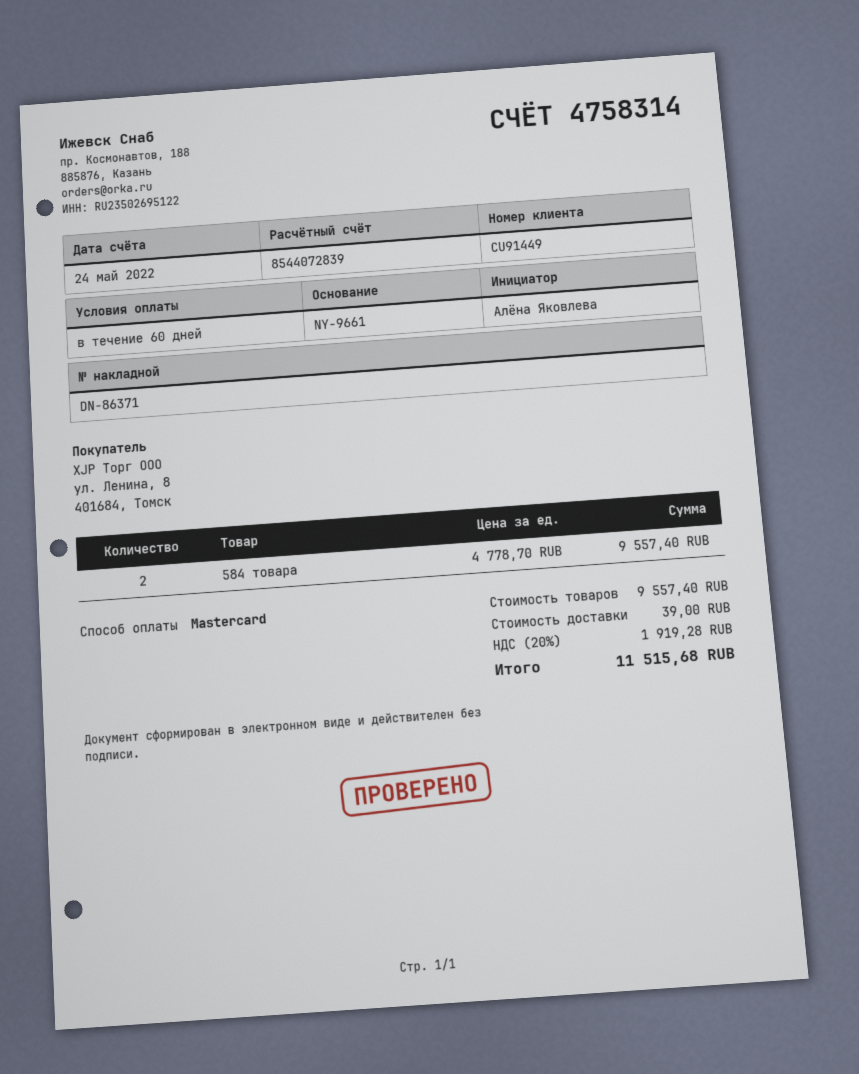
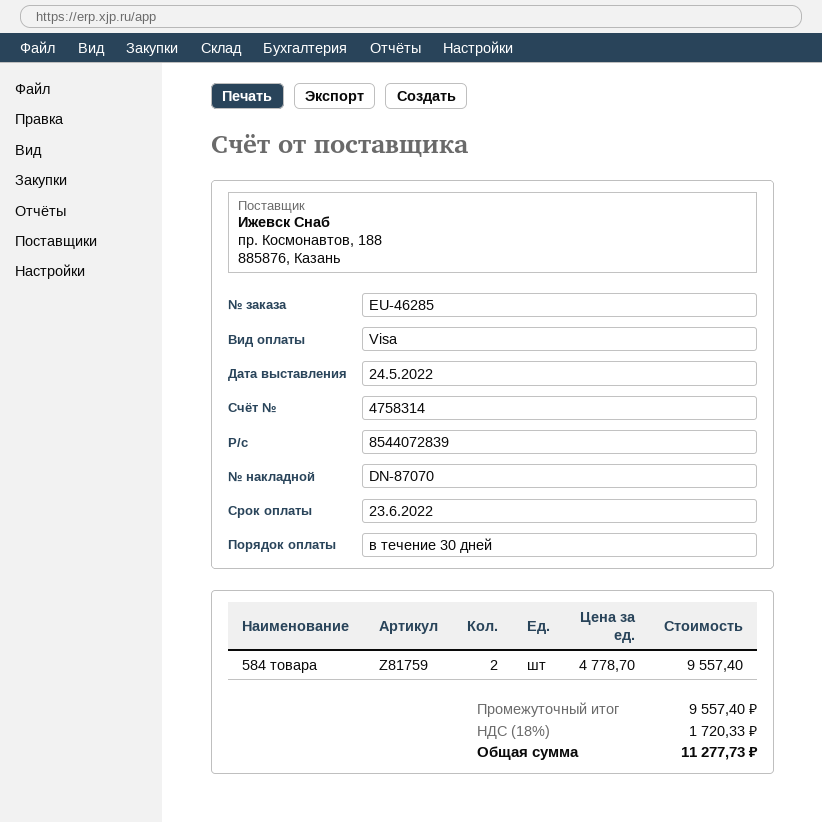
delivery note number: DN-86371 -> DN-87070
payment terms: 60 days -> 30 days
payment method: Mastercard -> Visa
shipping: 39.00 -> none
tax: 20% = 1919.28 -> 18% = 1720.33
total: 11515.68 -> 11277.73

